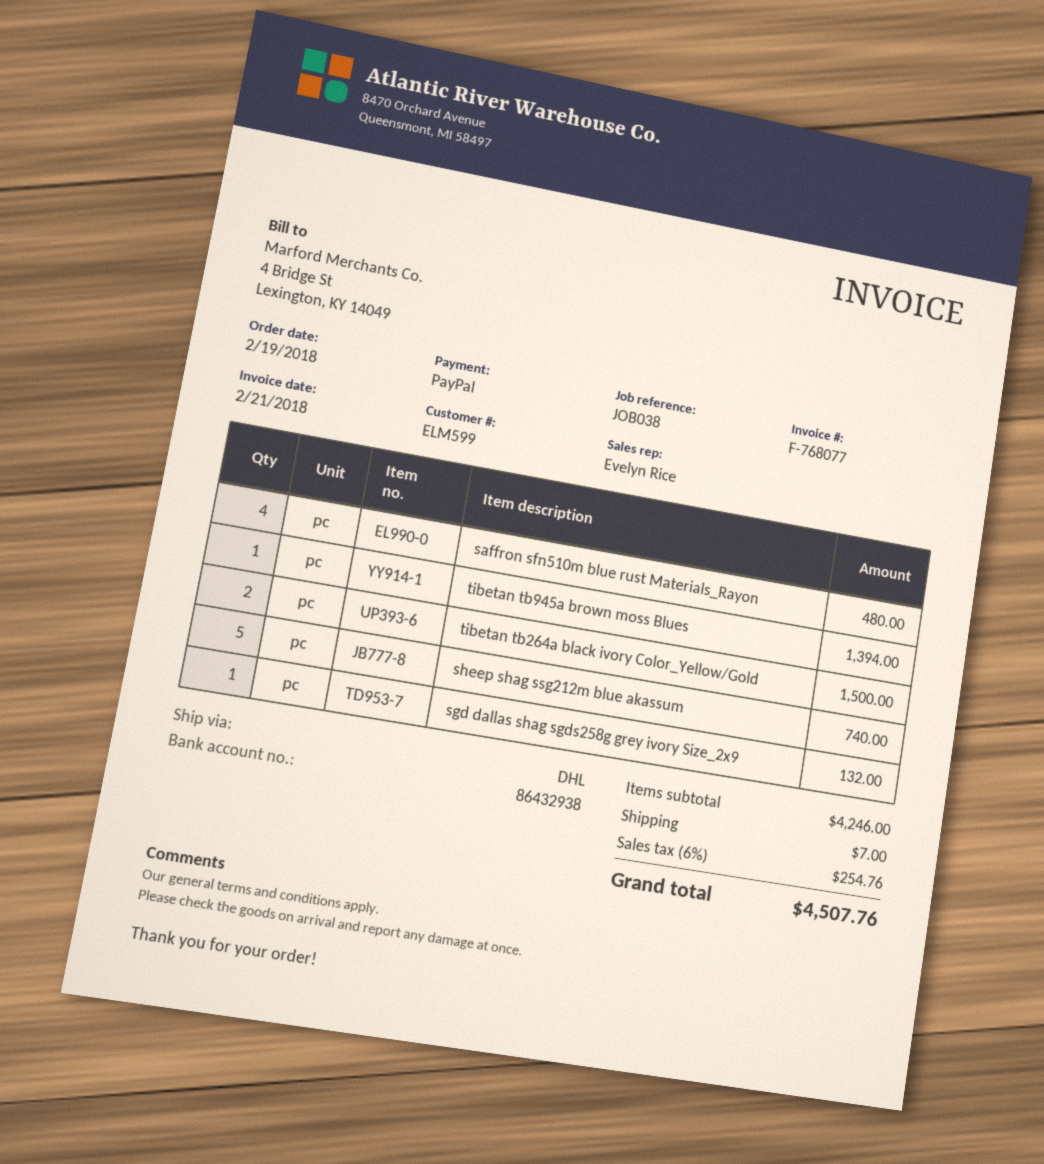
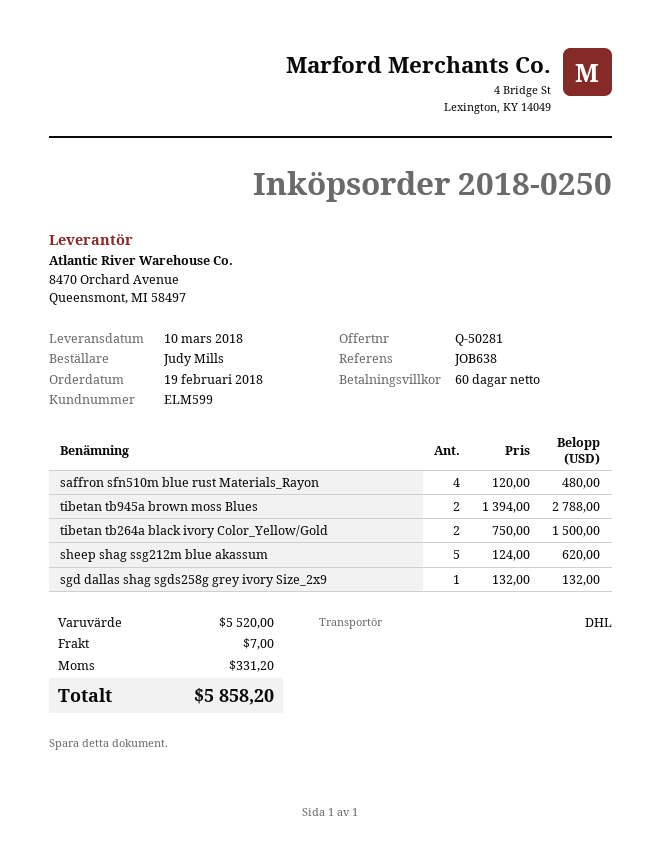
reference: JOB038 -> JOB638
tibetan tb945a brown moss Blues: 1 for 1394.00 -> 2 for 2788.00
sheep shag ssg212m blue akassum: 5 for 740.00 -> 5 for 620.00
subtotal: 4246.00 -> 5520.00
tax: 254.76 -> 331.20
total: 4507.76 -> 5858.20

